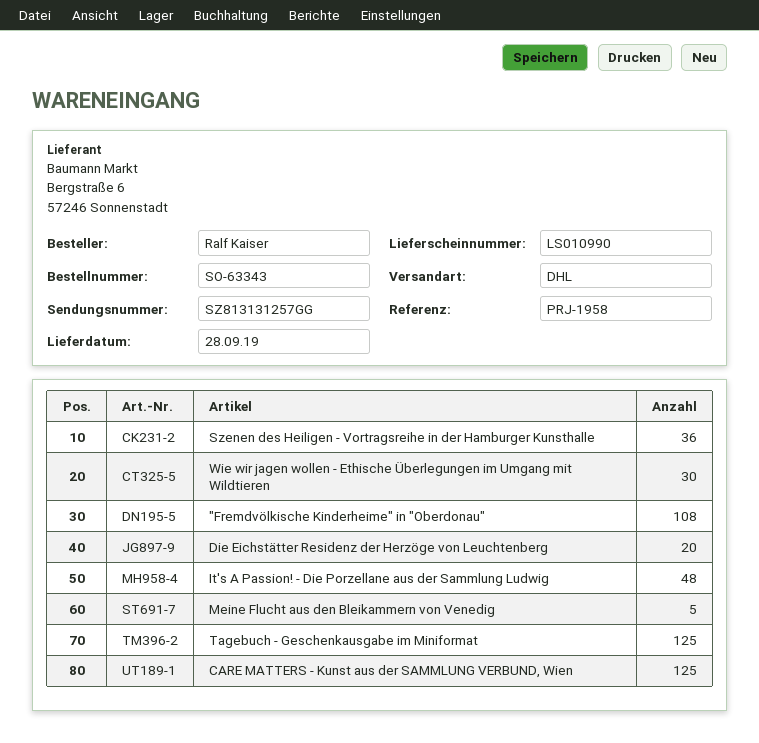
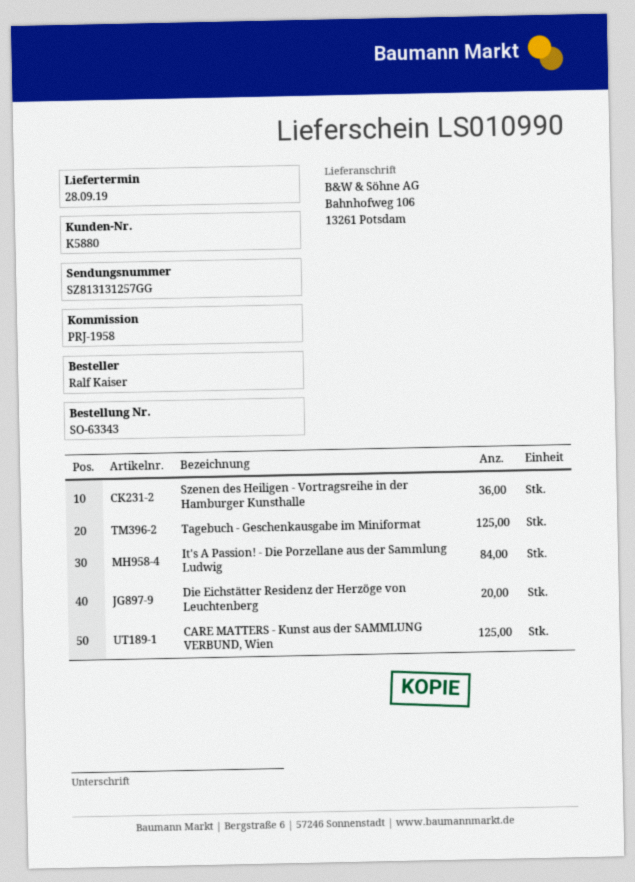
Wie wir jagen wollen - Ethische Überlegungen im Umgang mit Wildtieren: 30 -> none
"Fremdvölkische Kinderheime" in "Oberdonau": 108 -> none
It's A Passion! - Die Porzellane aus der Sammlung Ludwig: 48 -> 84
Meine Flucht aus den Bleikammern von Venedig: 5 -> none

